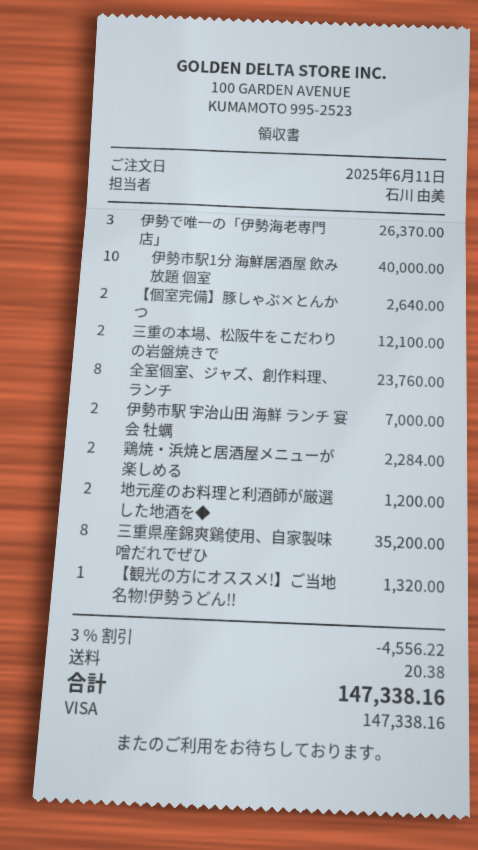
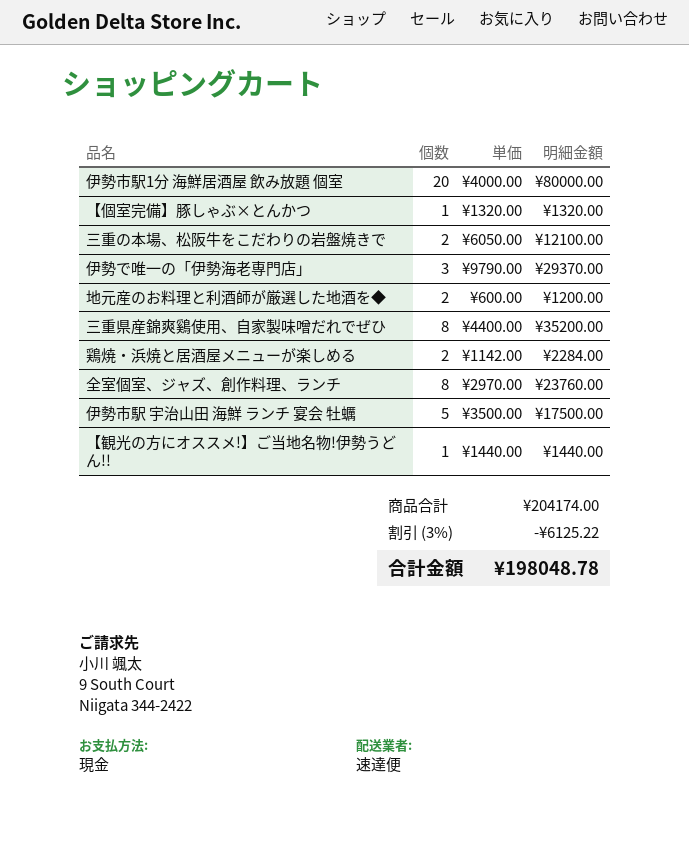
payment method: Visa -> cash
伊勢で唯一の「伊勢海老専門店」: 3 for 26370.00 -> 3 for 29370.00
伊勢市駅1分 海鮮居酒屋 飲み放題 個室: 10 for 40000.00 -> 20 for 80000.00
【個室完備】豚しゃぶ×とんかつ: 2 for 2640.00 -> 1 for 1320.00
伊勢市駅 宇治山田 海鮮 ランチ 宴会 牡蠣: 2 for 7000.00 -> 5 for 17500.00
【観光の方にオススメ!】ご当地名物!伊勢うどん!!: 1 for 1320.00 -> 1 for 1440.00
discount: 3% = 4556.22 -> 3% = 6125.22
shipping: 20.38 -> none
total: 147338.16 -> 198048.78

